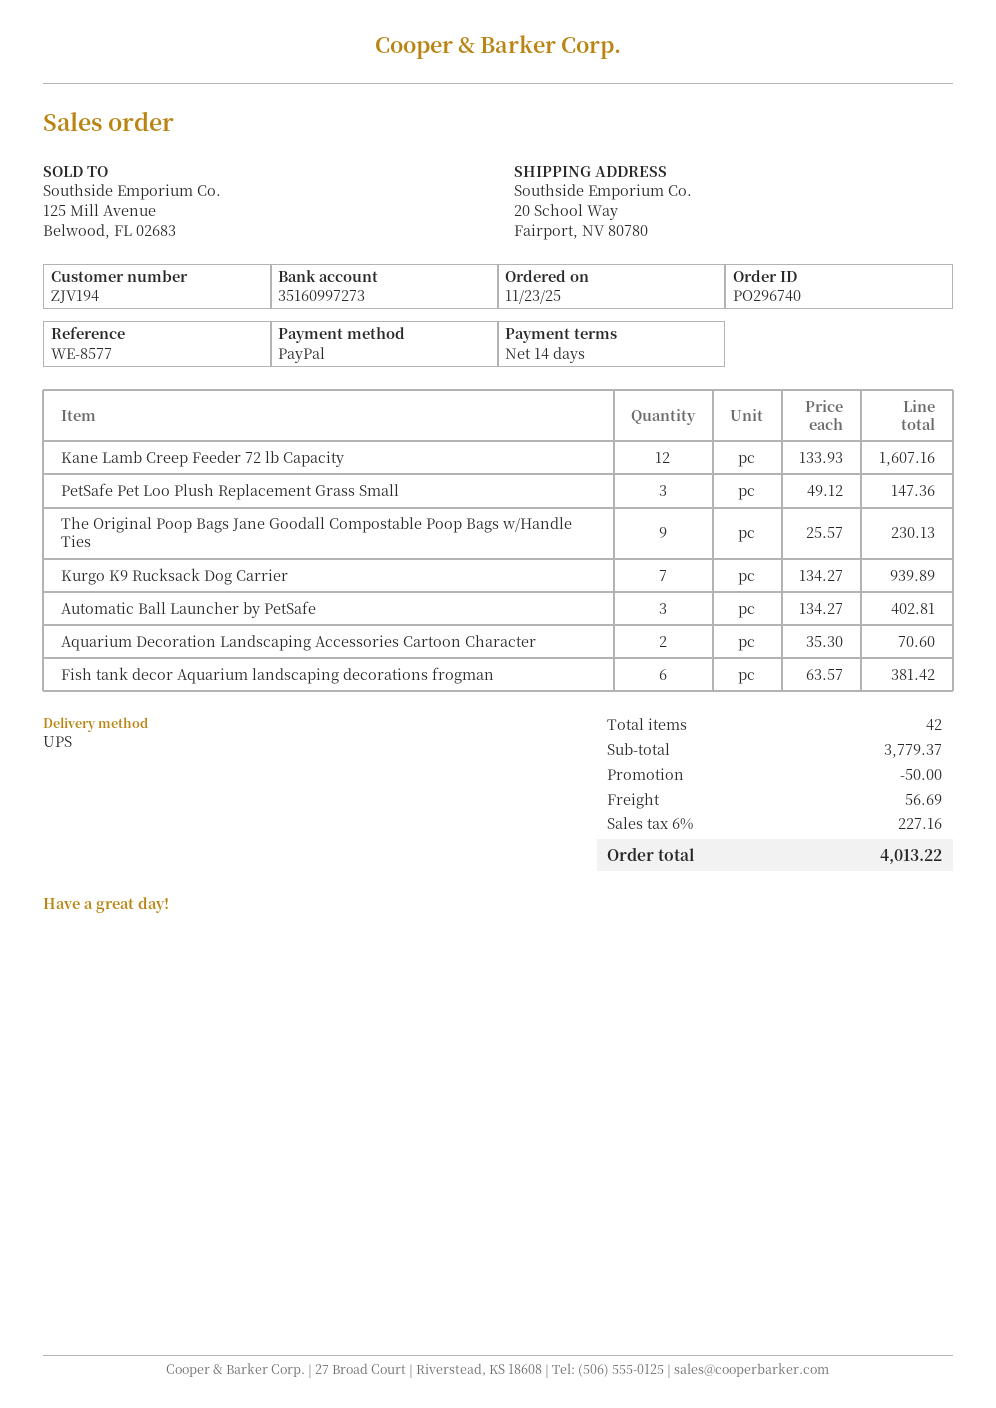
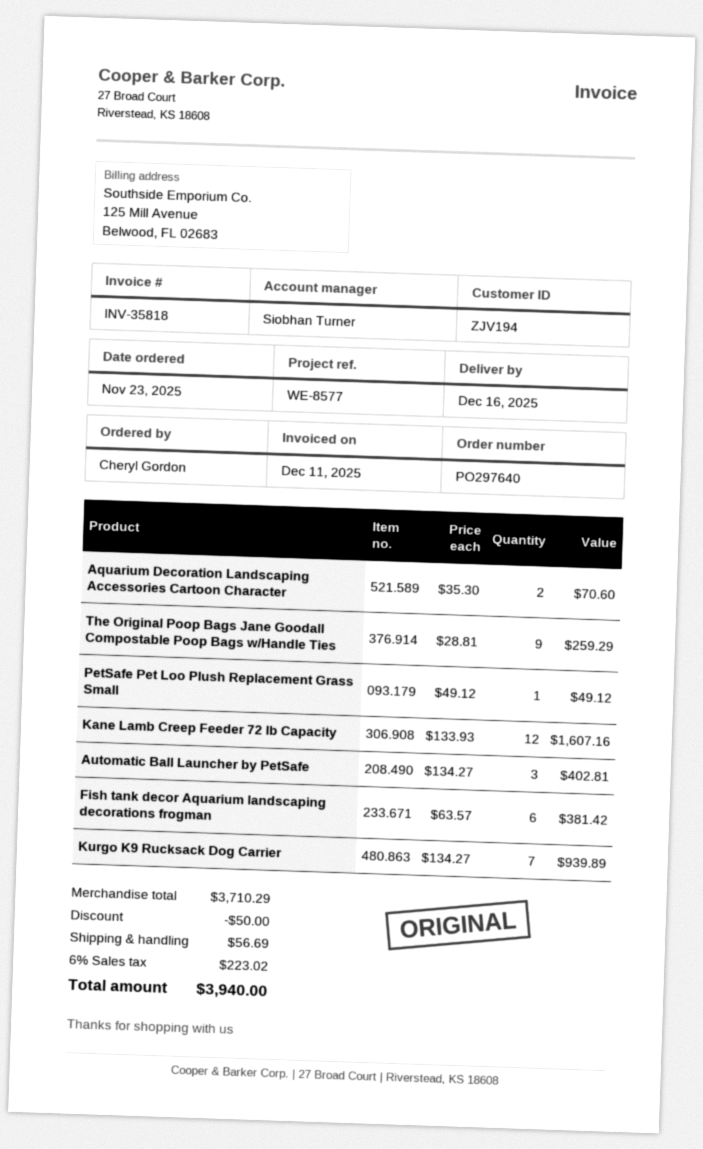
order number: PO296740 -> PO297640
PetSafe Pet Loo Plush Replacement Grass Small: 3 x 49.12 = 147.36 -> 1 x 49.12 = 49.12
The Original Poop Bags Jane Goodall Compostable Poop Bags w/Handle Ties: 9 x 25.57 = 230.13 -> 9 x 28.81 = 259.29
subtotal: 3779.37 -> 3710.29
tax: 6% = 227.16 -> 6% = 223.02
total: 4013.22 -> 3940.00

